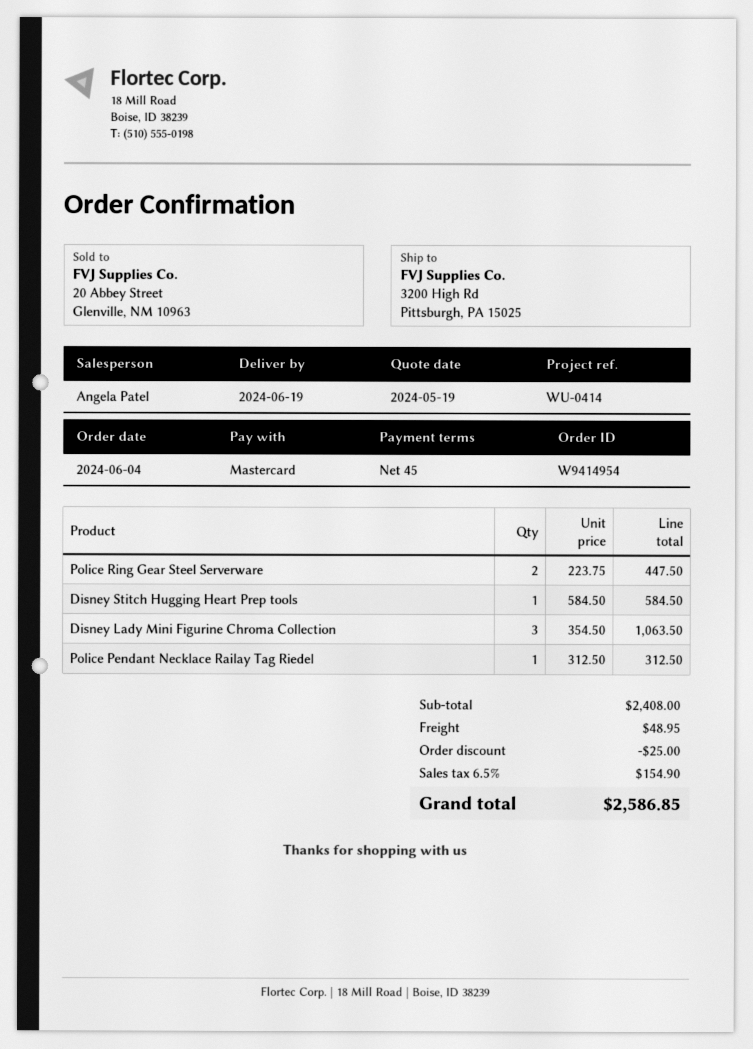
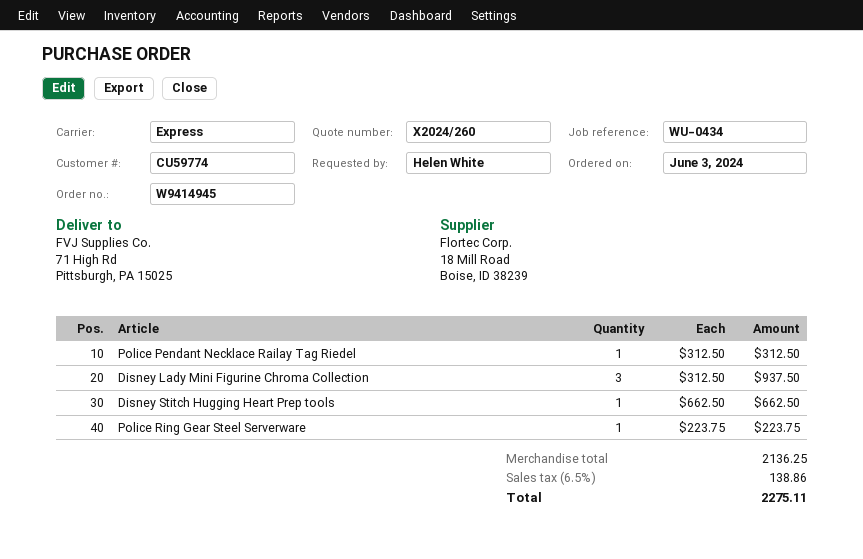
order number: W9414954 -> W9414945
order date: 2024-06-04 -> 2024-06-03
reference: WU-0414 -> WU-0434
ship to: 3200 High Rd, Pittsburgh, PA 15025 -> 71 High Rd, Pittsburgh, PA 15025
Police Ring Gear Steel Serverware: 2 x 223.75 = 447.50 -> 1 x 223.75 = 223.75
Disney Stitch Hugging Heart Prep tools: 1 x 584.50 = 584.50 -> 1 x 662.50 = 662.50
Disney Lady Mini Figurine Chroma Collection: 3 x 354.50 = 1063.50 -> 3 x 312.50 = 937.50
subtotal: 2408.00 -> 2136.25
discount: 25.00 -> none
shipping: 48.95 -> none
tax: 6.5% = 154.90 -> 6.5% = 138.86
total: 2586.85 -> 2275.11

